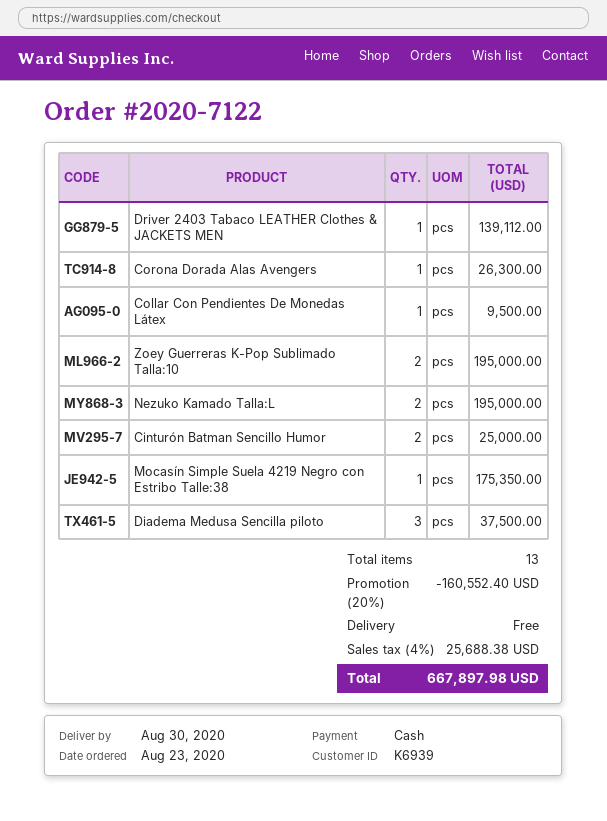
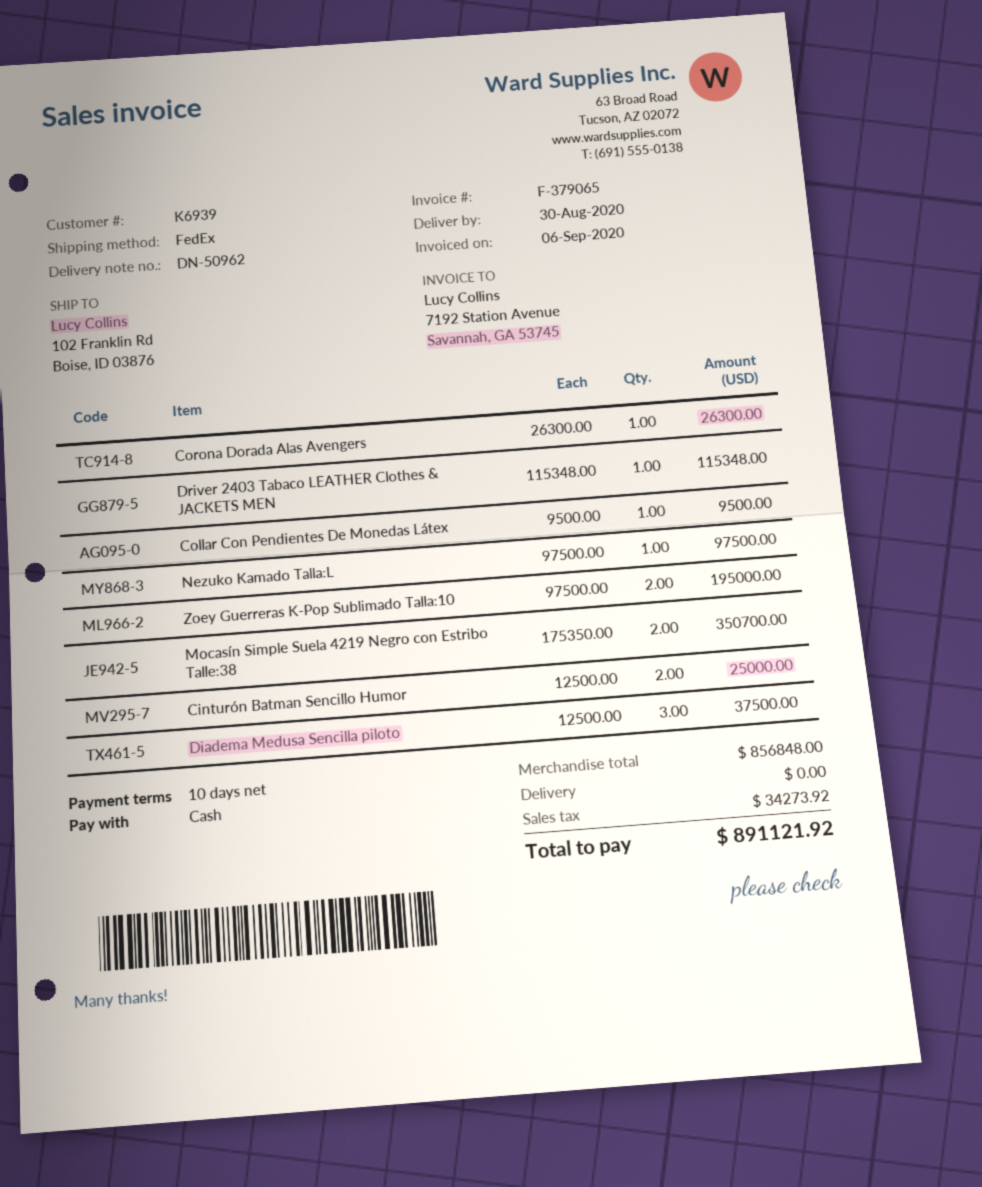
Driver 2403 Tabaco LEATHER Clothes & JACKETS MEN: 1 for 139112.00 -> 1 for 115348.00
Nezuko Kamado Talla:L: 2 for 195000.00 -> 1 for 97500.00
Mocasín Simple Suela 4219 Negro con Estribo Talle:38: 1 for 175350.00 -> 2 for 350700.00
discount: 20% = 160552.40 -> none
tax: 25688.38 -> 34273.92
total: 667897.98 -> 891121.92

